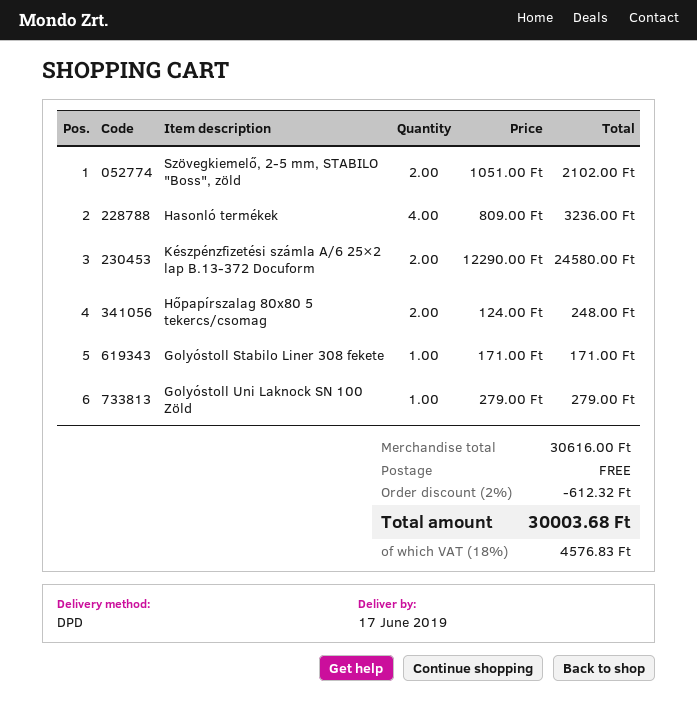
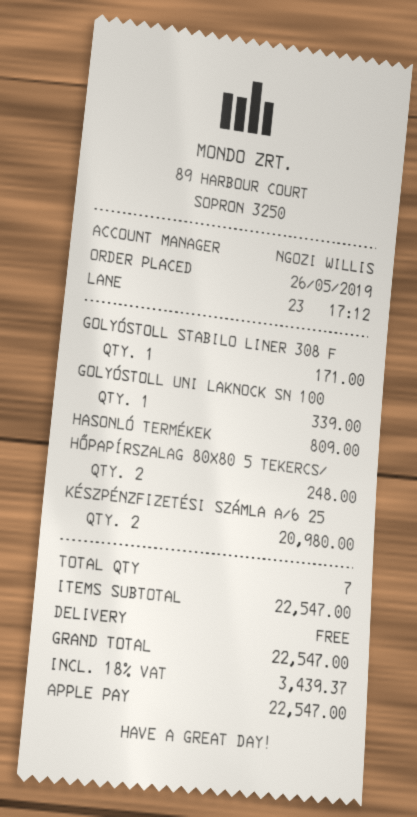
Szövegkiemelő, 2-5 mm, STABILO "Boss", zöld: 2 for 2102.00 -> none
Hasonló termékek: 4 for 3236.00 -> 1 for 809.00
Készpénzfizetési számla A/6 25×2 lap B.13-372 Docuform: 2 for 24580.00 -> 2 for 20980.00
Golyóstoll Uni Laknock SN 100 Zöld: 1 for 279.00 -> 1 for 339.00
subtotal: 30616.00 -> 22547.00
discount: 2% = 612.32 -> none
tax: 18% = 4576.83 -> 18% = 3439.37
total: 30003.68 -> 22547.00

